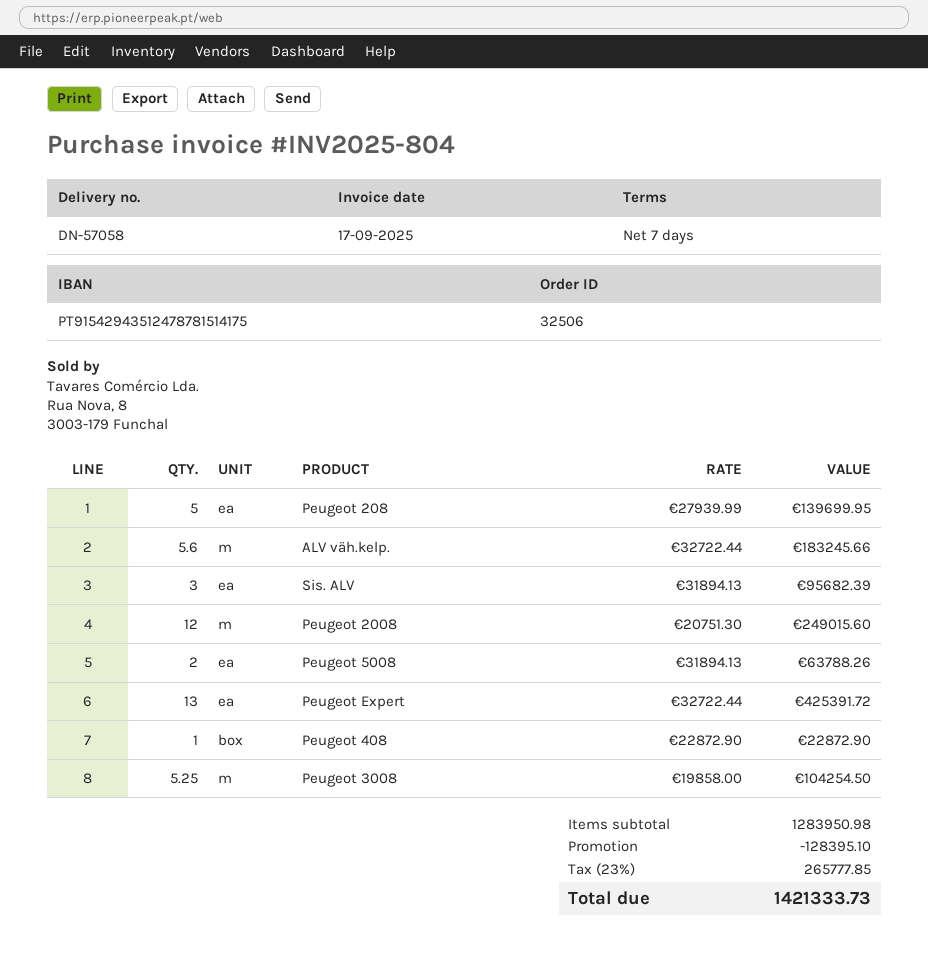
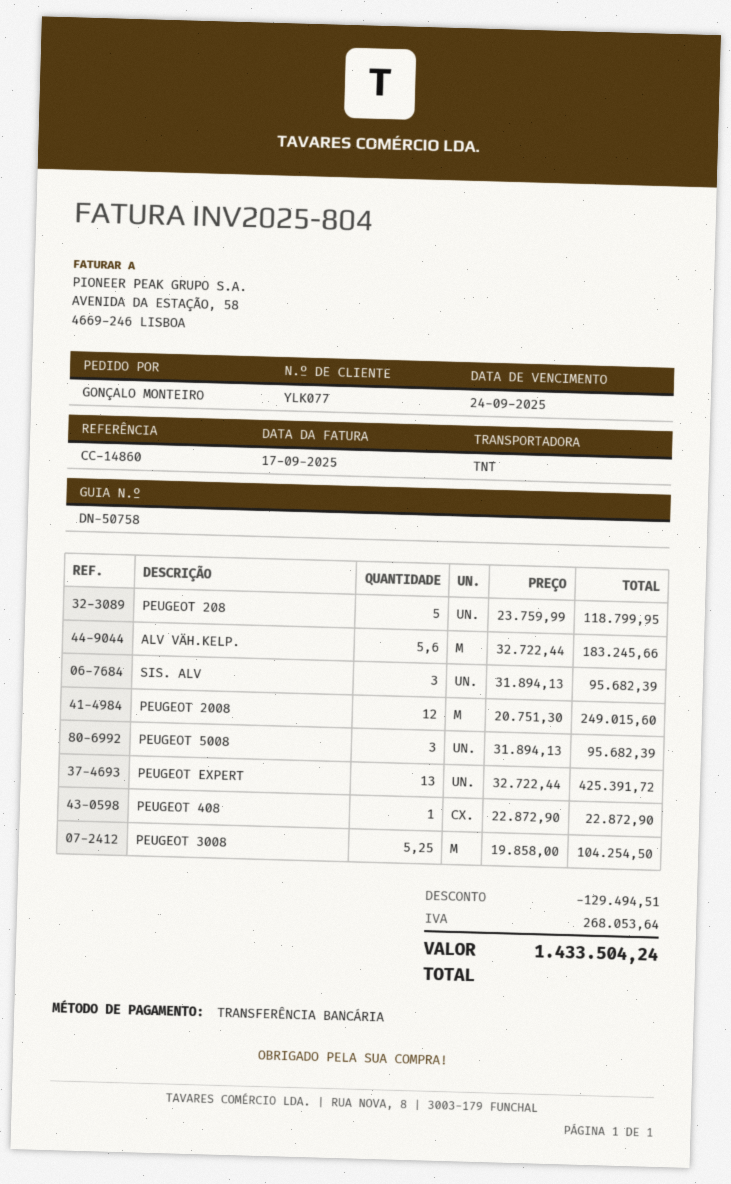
delivery note number: DN-57058 -> DN-50758
Peugeot 208: 5 x 27939.99 = 139699.95 -> 5 x 23759.99 = 118799.95
Peugeot 5008: 2 x 31894.13 = 63788.26 -> 3 x 31894.13 = 95682.39
discount: 128395.10 -> 129494.51
tax: 265777.85 -> 268053.64
total: 1421333.73 -> 1433504.24

